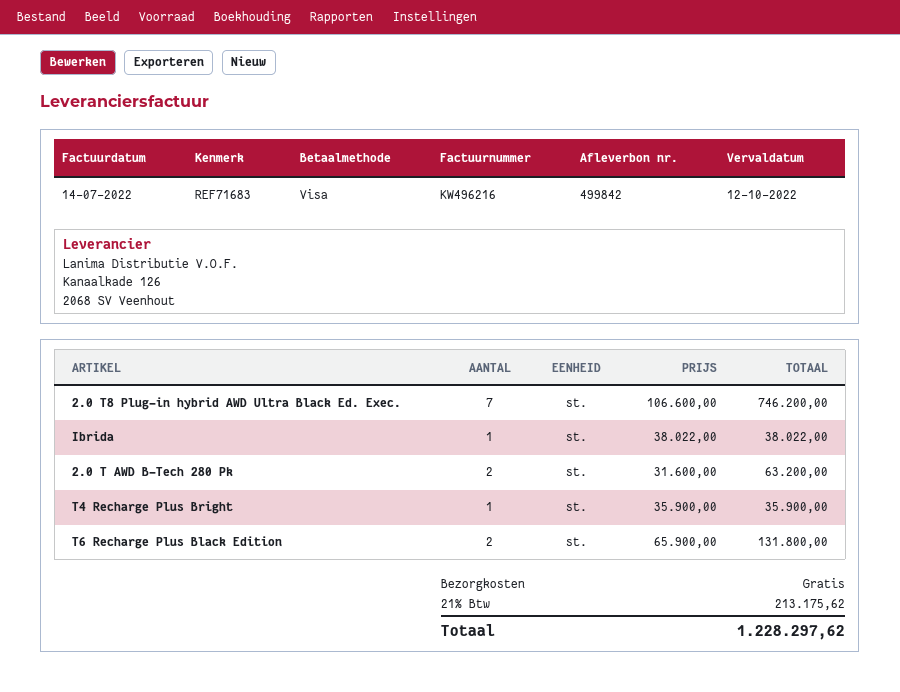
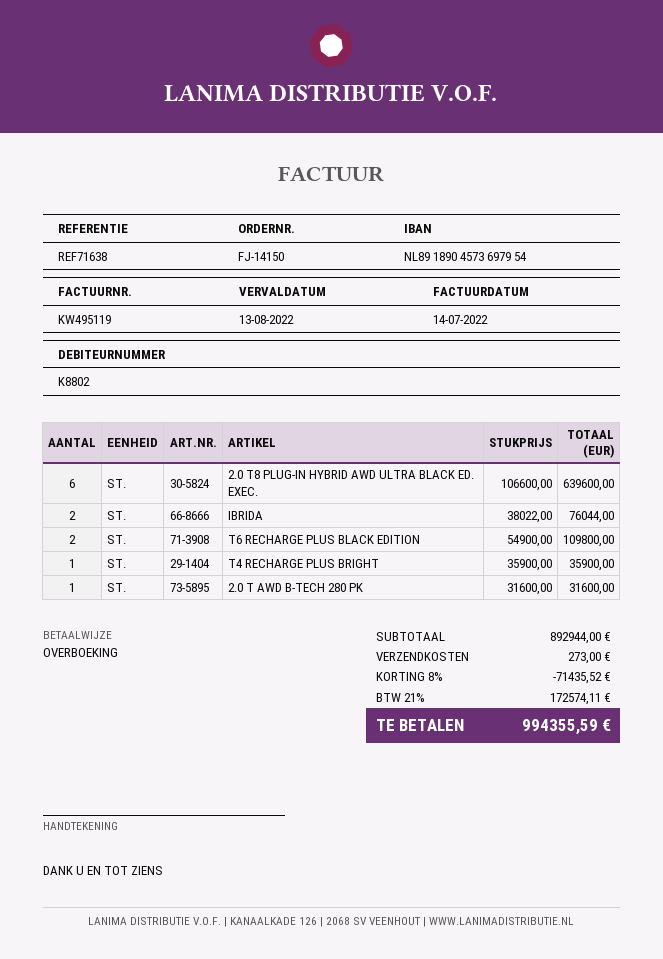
invoice number: KW496216 -> KW495119
due date: 2022-10-12 -> 2022-08-13
reference: REF71683 -> REF71638
payment method: Visa -> bank transfer
2.0 T8 Plug-in hybrid AWD Ultra Black Ed. Exec.: 7 x 106600.00 = 746200.00 -> 6 x 106600.00 = 639600.00
Ibrida: 1 x 38022.00 = 38022.00 -> 2 x 38022.00 = 76044.00
2.0 T AWD B-Tech 280 Pk: 2 x 31600.00 = 63200.00 -> 1 x 31600.00 = 31600.00
T6 Recharge Plus Black Edition: 2 x 65900.00 = 131800.00 -> 2 x 54900.00 = 109800.00
discount: none -> 8% = 71435.52
shipping: 0.00 -> 273.00
tax: 21% = 213175.62 -> 21% = 172574.11
total: 1228297.62 -> 994355.59

